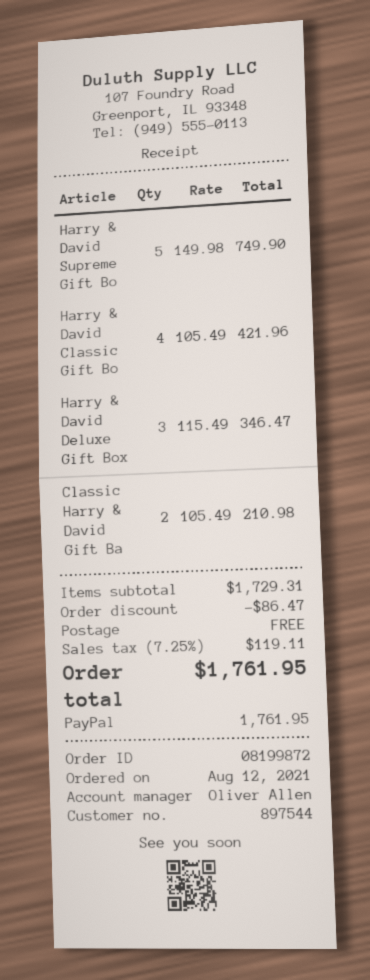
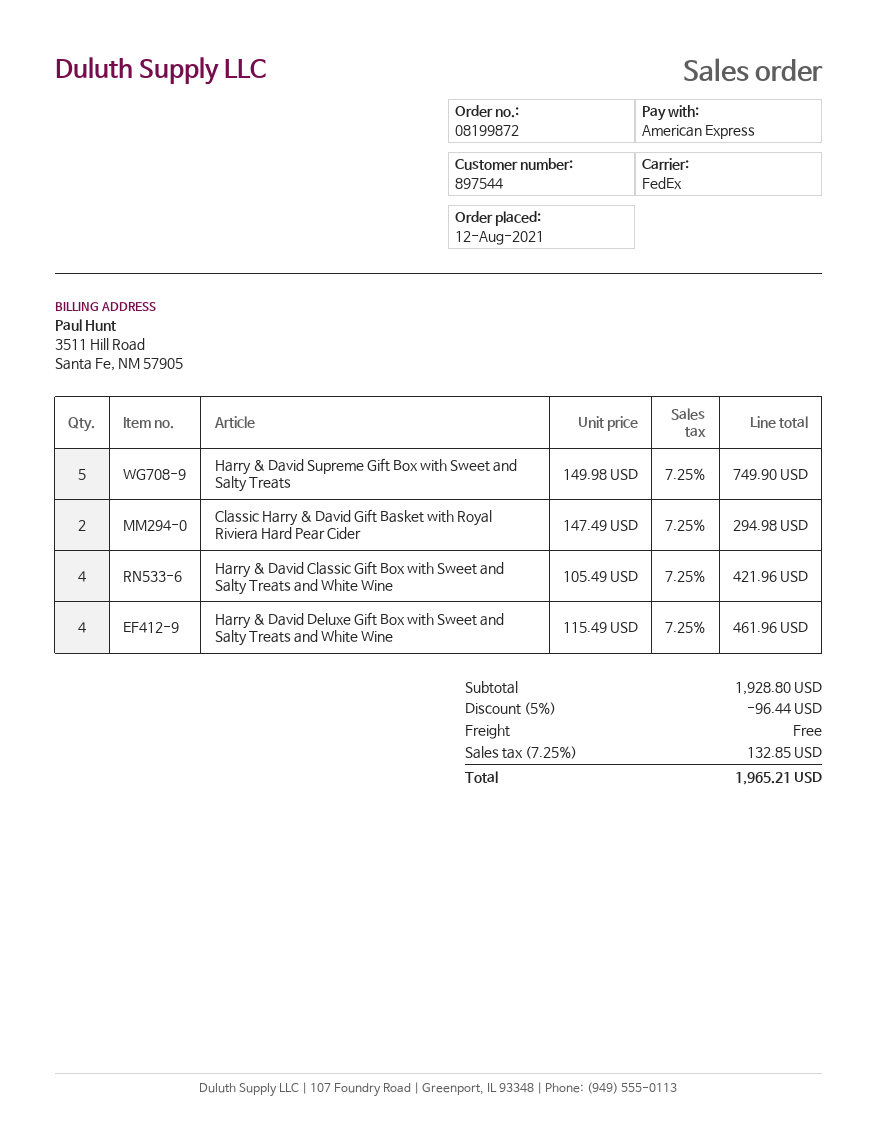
payment method: PayPal -> American Express
Harry & David Deluxe Gift Box: 3 x 115.49 = 346.47 -> 4 x 115.49 = 461.96
Classic Harry & David Gift Ba: 2 x 105.49 = 210.98 -> 2 x 147.49 = 294.98
subtotal: 1729.31 -> 1928.80
discount: 86.47 -> 96.44
tax: 7.25% = 119.11 -> 7.25% = 132.85
total: 1761.95 -> 1965.21

